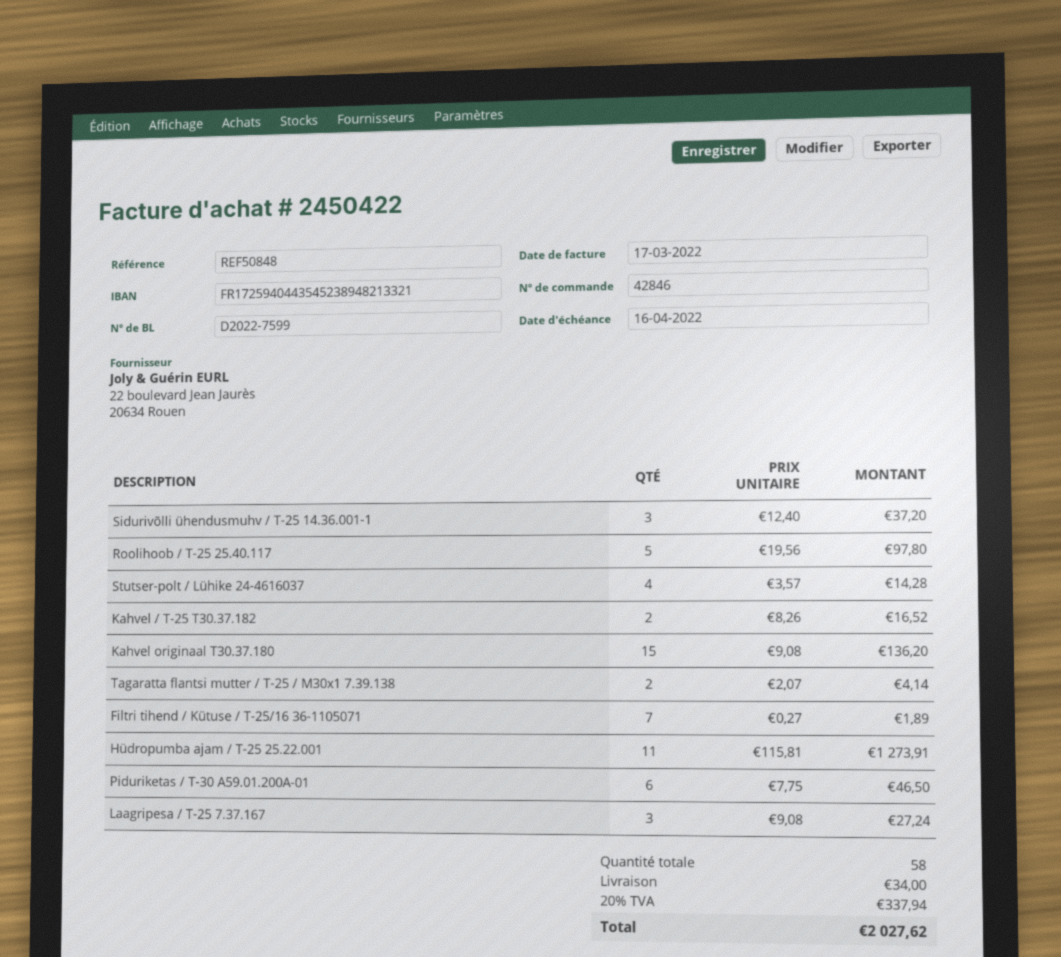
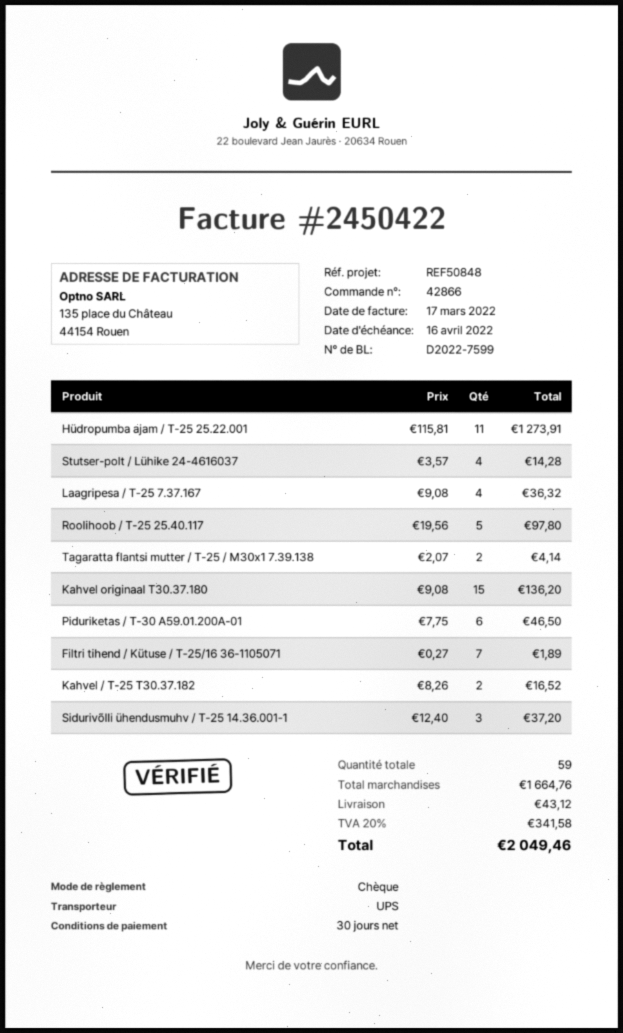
order number: 42846 -> 42866
Laagripesa / T-25 7.37.167: 3 x 9.08 = 27.24 -> 4 x 9.08 = 36.32
total quantity: 58 -> 59
shipping: 34.00 -> 43.12
tax: 20% = 337.94 -> 20% = 341.58
total: 2027.62 -> 2049.46

